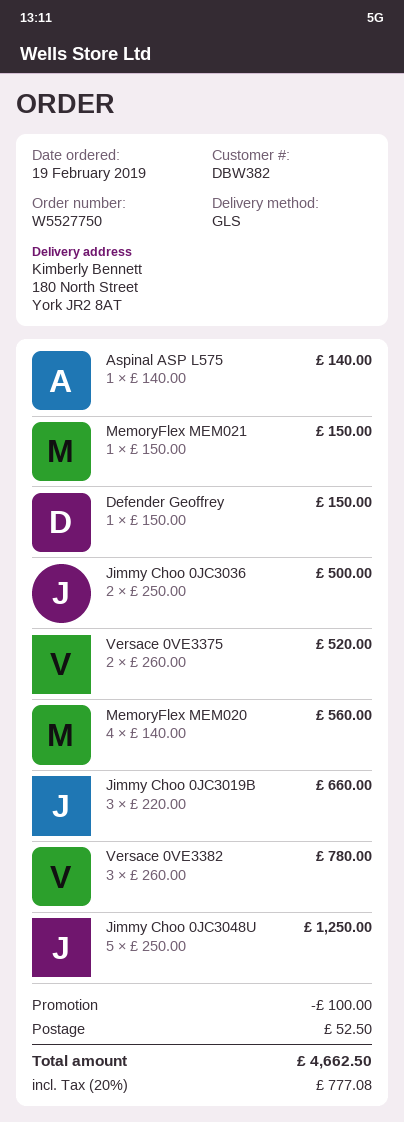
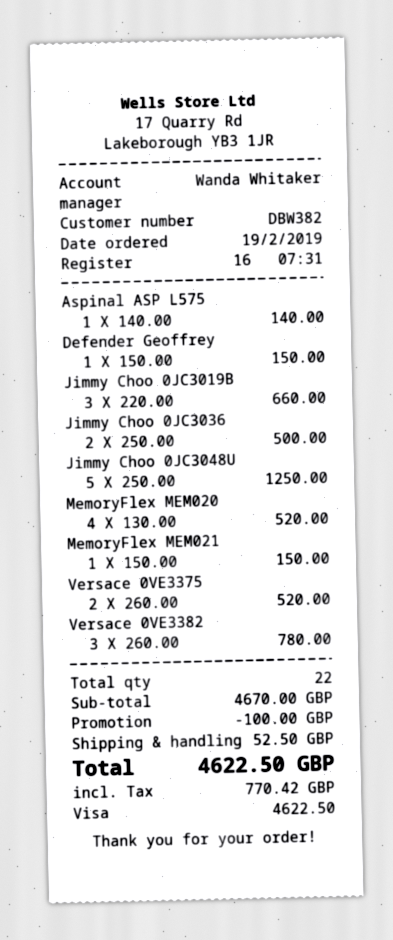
MemoryFlex MEM020: 4 x 140.00 = 560.00 -> 4 x 130.00 = 520.00
tax: 777.08 -> 770.42
total: 4662.50 -> 4622.50

